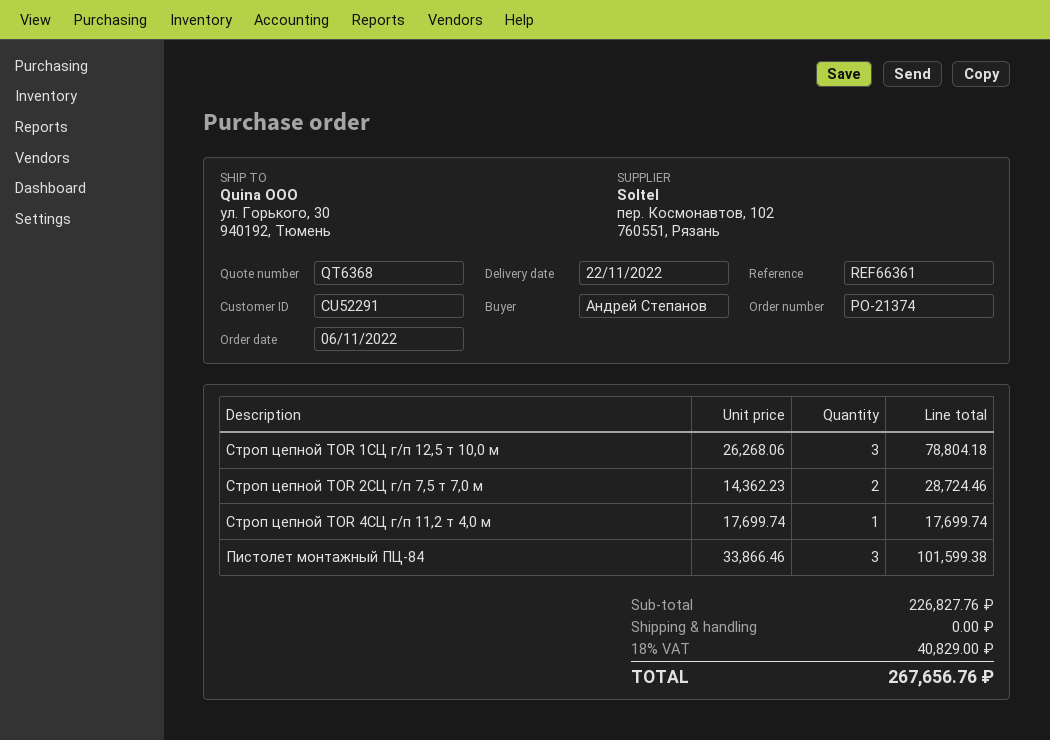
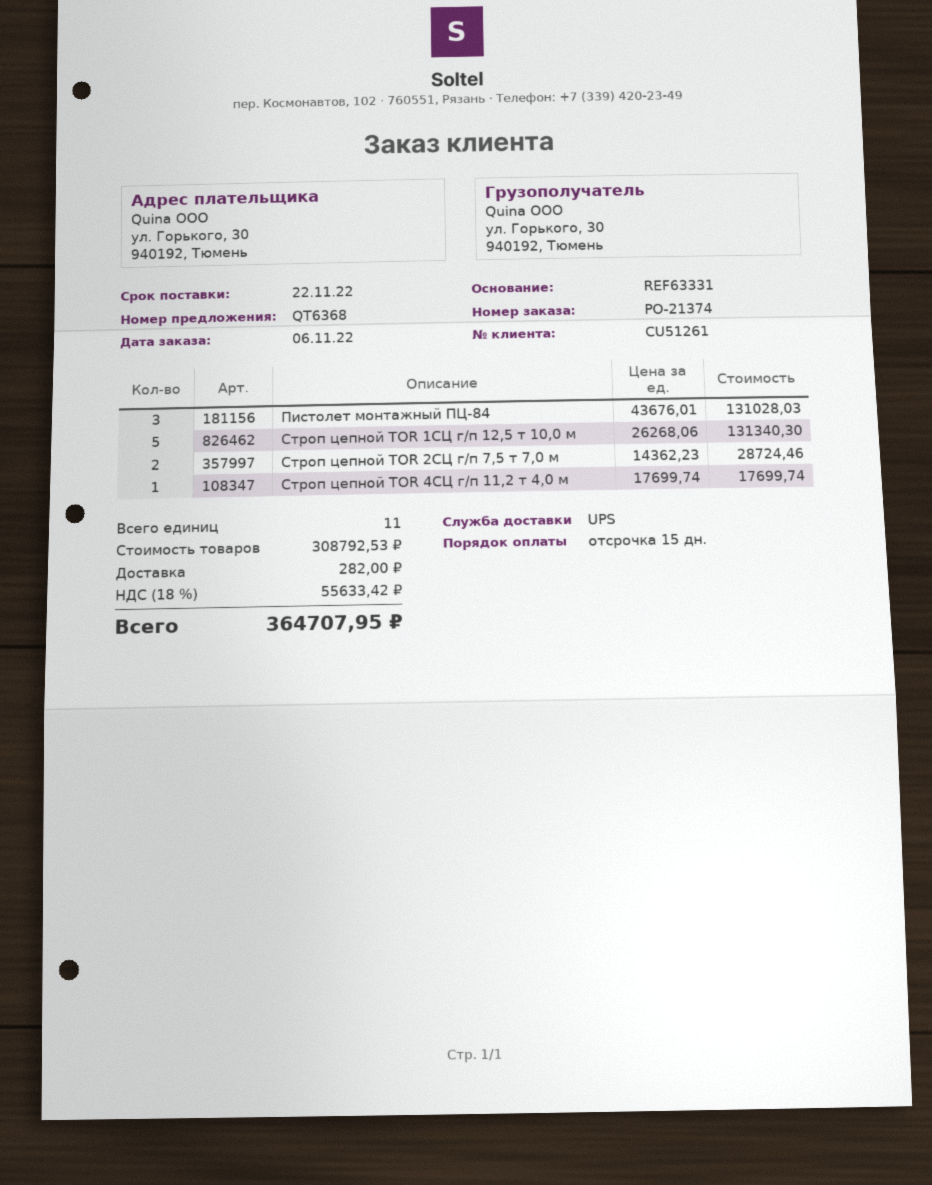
customer number: CU52291 -> CU51261
reference: REF66361 -> REF63331
Строп цепной TOR 1СЦ г/п 12,5 т 10,0 м: 3 x 26268.06 = 78804.18 -> 5 x 26268.06 = 131340.30
Пистолет монтажный ПЦ-84: 3 x 33866.46 = 101599.38 -> 3 x 43676.01 = 131028.03
subtotal: 226827.76 -> 308792.53
shipping: 0.00 -> 282.00
tax: 18% = 40829.00 -> 18% = 55633.42
total: 267656.76 -> 364707.95

